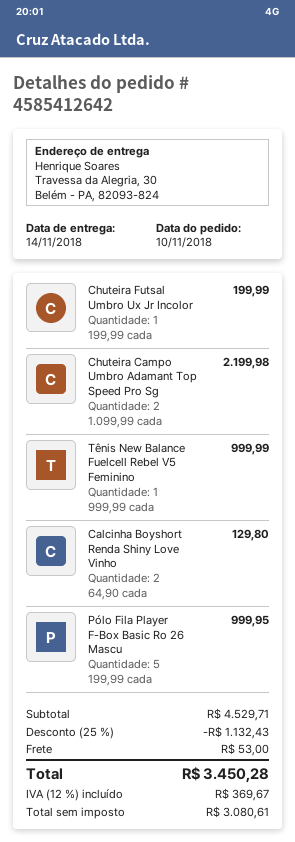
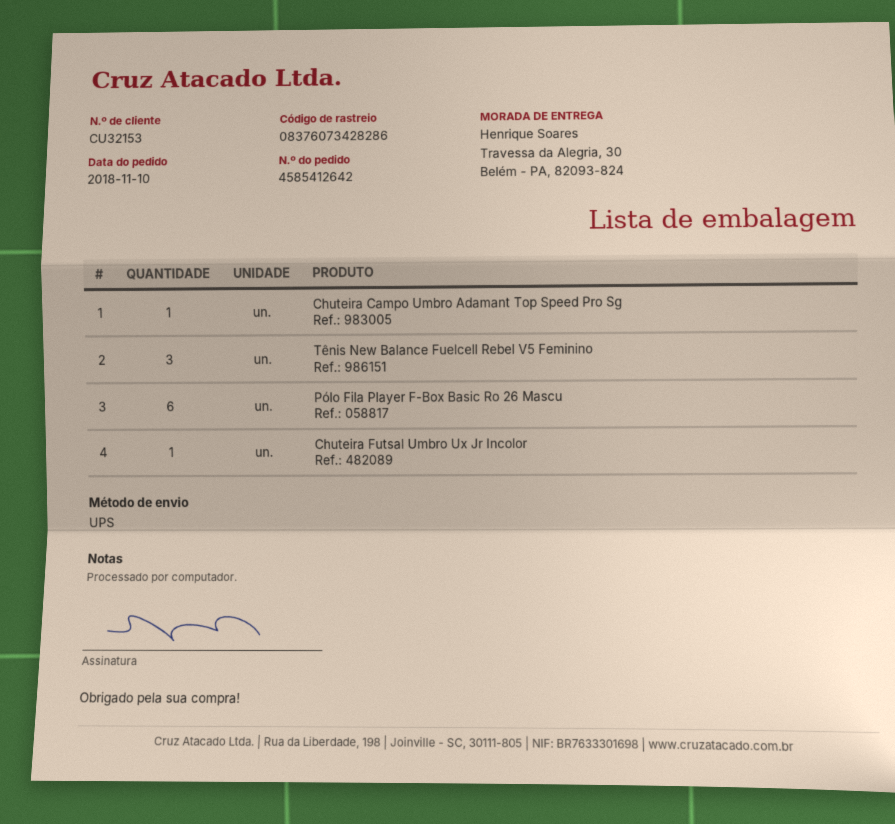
Chuteira Campo Umbro Adamant Top Speed Pro Sg: 2 -> 1
Tênis New Balance Fuelcell Rebel V5 Feminino: 1 -> 3
Calcinha Boyshort Renda Shiny Love Vinho: 2 -> none
Pólo Fila Player F-Box Basic Ro 26 Mascu: 5 -> 6

